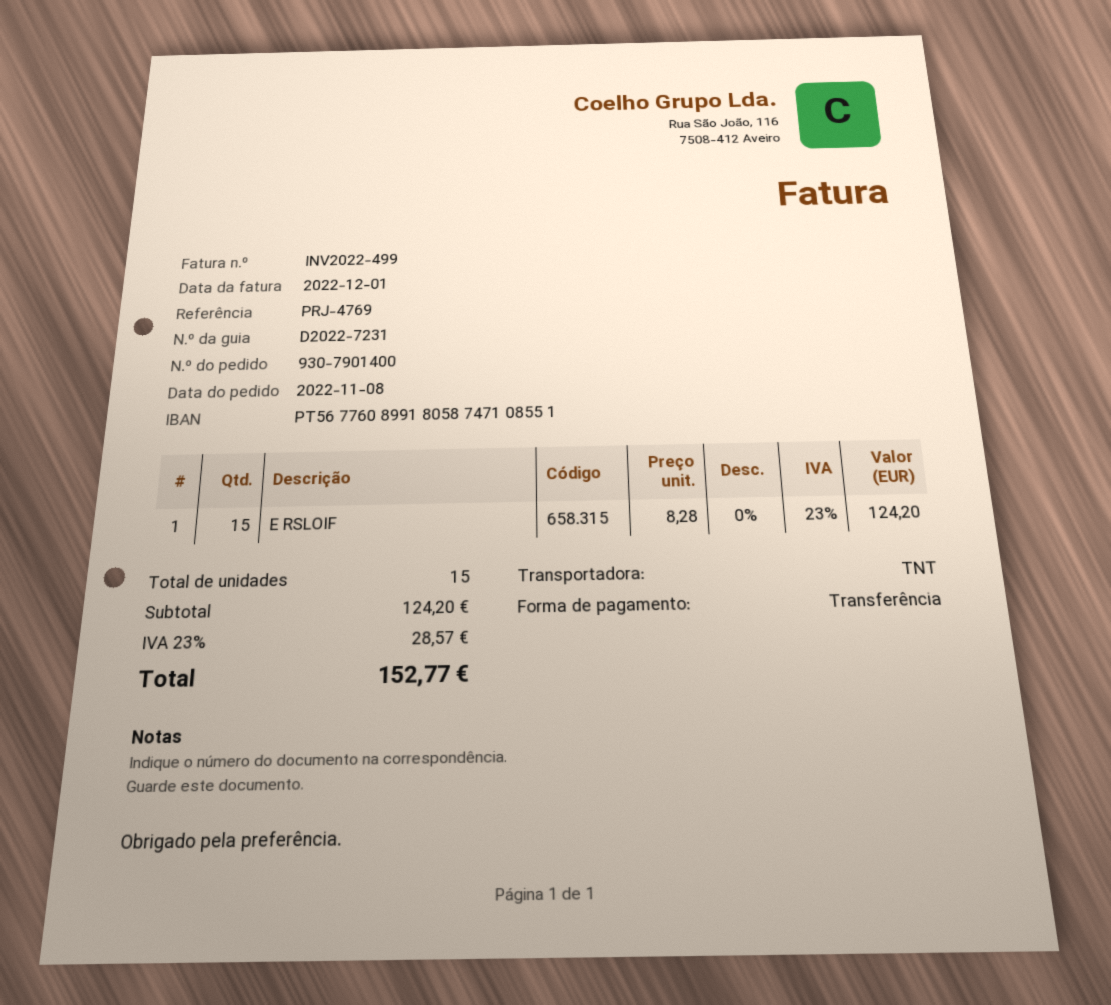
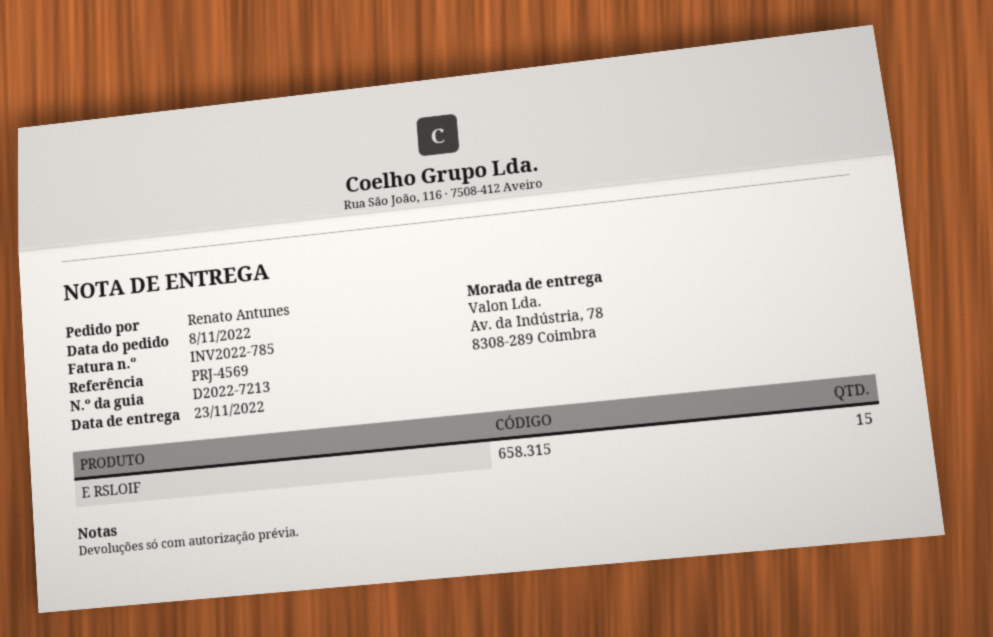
delivery note number: D2022-7231 -> D2022-7213
invoice number: INV2022-499 -> INV2022-785
reference: PRJ-4769 -> PRJ-4569

